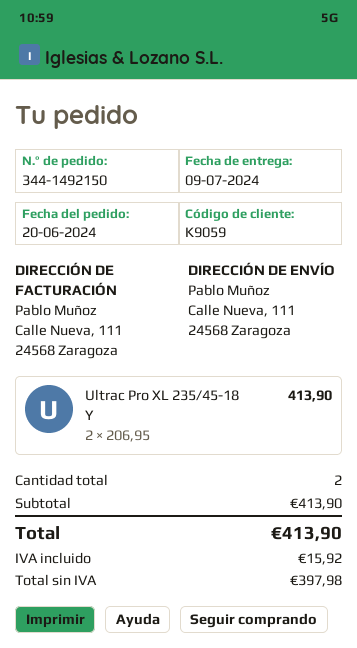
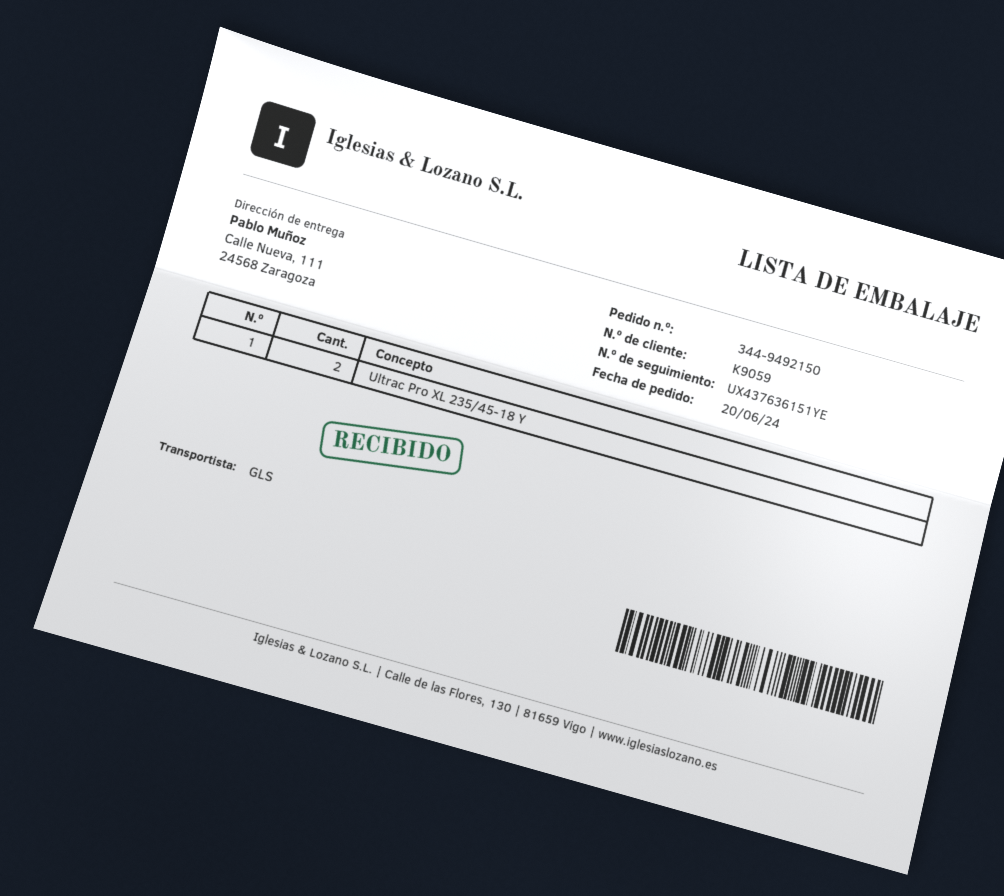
order number: 344-1492150 -> 344-9492150

